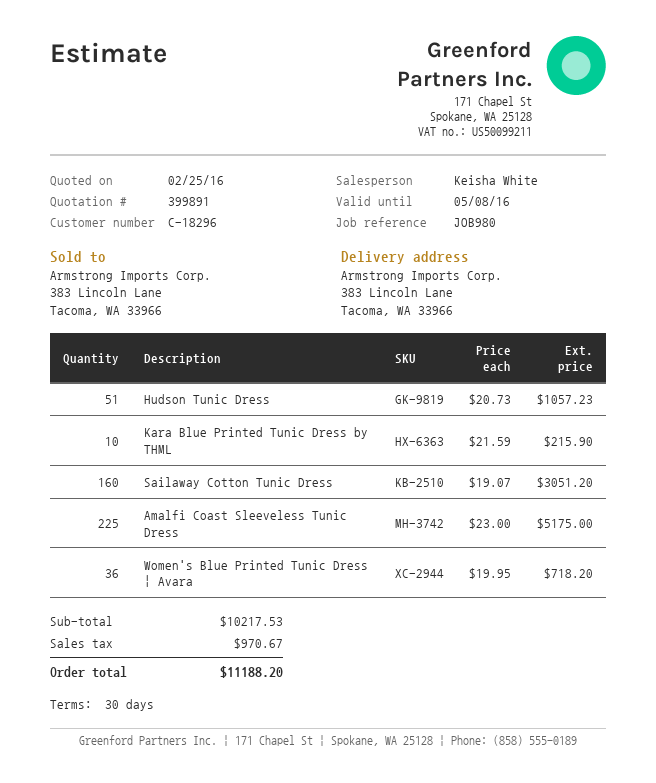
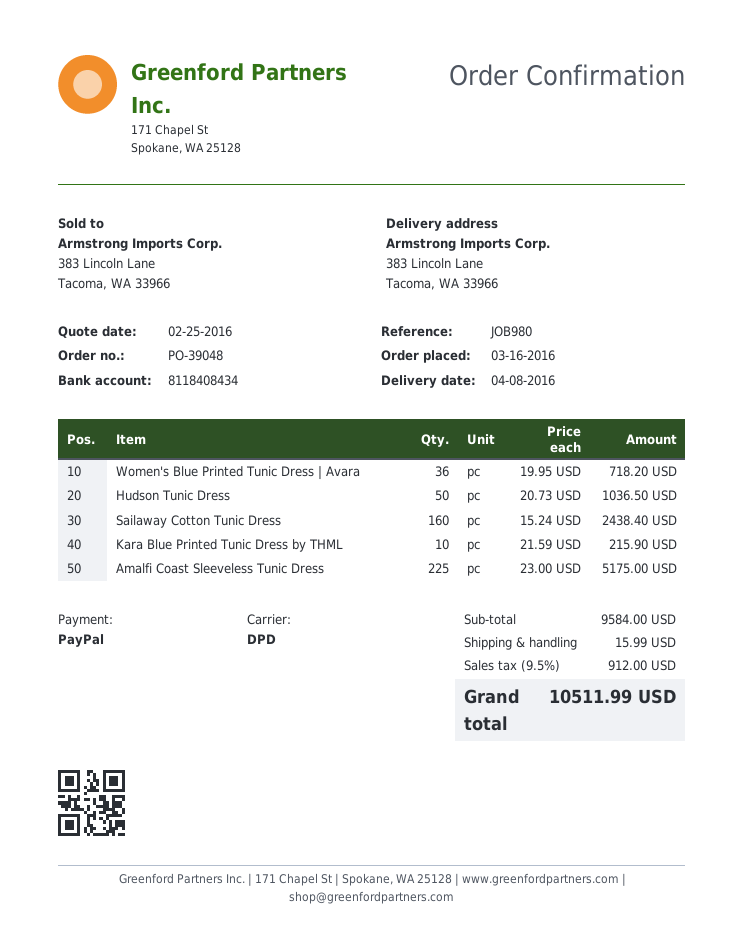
Hudson Tunic Dress: 51 x 20.73 = 1057.23 -> 50 x 20.73 = 1036.50
Sailaway Cotton Tunic Dress: 160 x 19.07 = 3051.20 -> 160 x 15.24 = 2438.40
subtotal: 10217.53 -> 9584.00
shipping: none -> 15.99
tax: 970.67 -> 912.00
total: 11188.20 -> 10511.99

